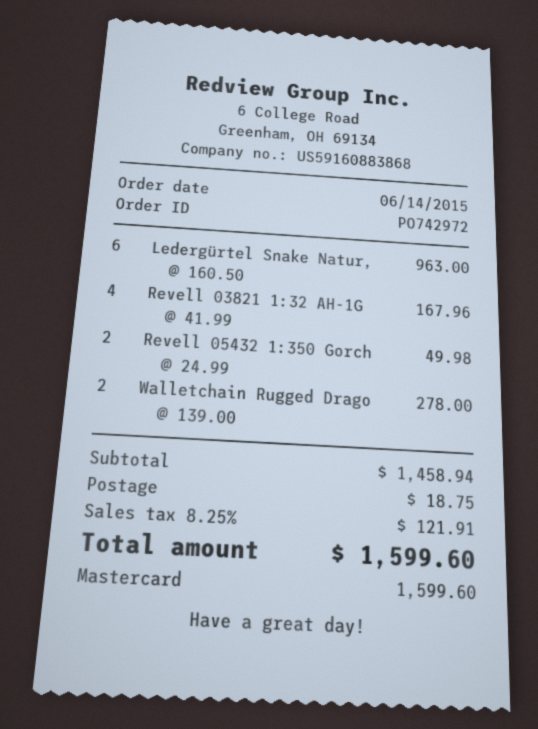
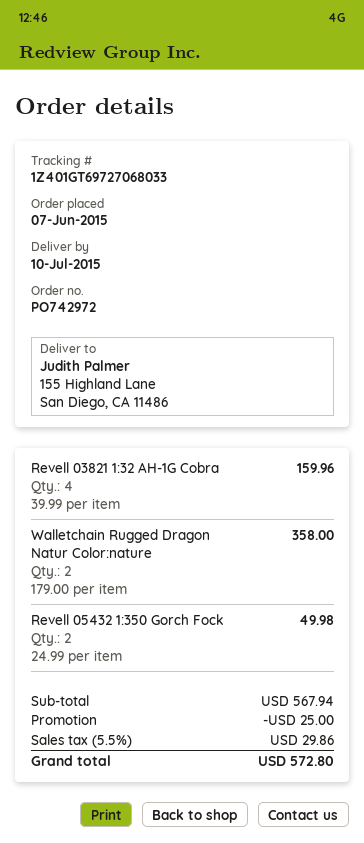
order date: 2015-06-14 -> 2015-06-07
Ledergürtel Snake Natur,: 6 x 160.50 = 963.00 -> none
Revell 03821 1:32 AH-1G: 4 x 41.99 = 167.96 -> 4 x 39.99 = 159.96
Walletchain Rugged Drago: 2 x 139.00 = 278.00 -> 2 x 179.00 = 358.00
subtotal: 1458.94 -> 567.94
discount: none -> 25.00
shipping: 18.75 -> none
tax: 8.25% = 121.91 -> 5.5% = 29.86
total: 1599.60 -> 572.80

